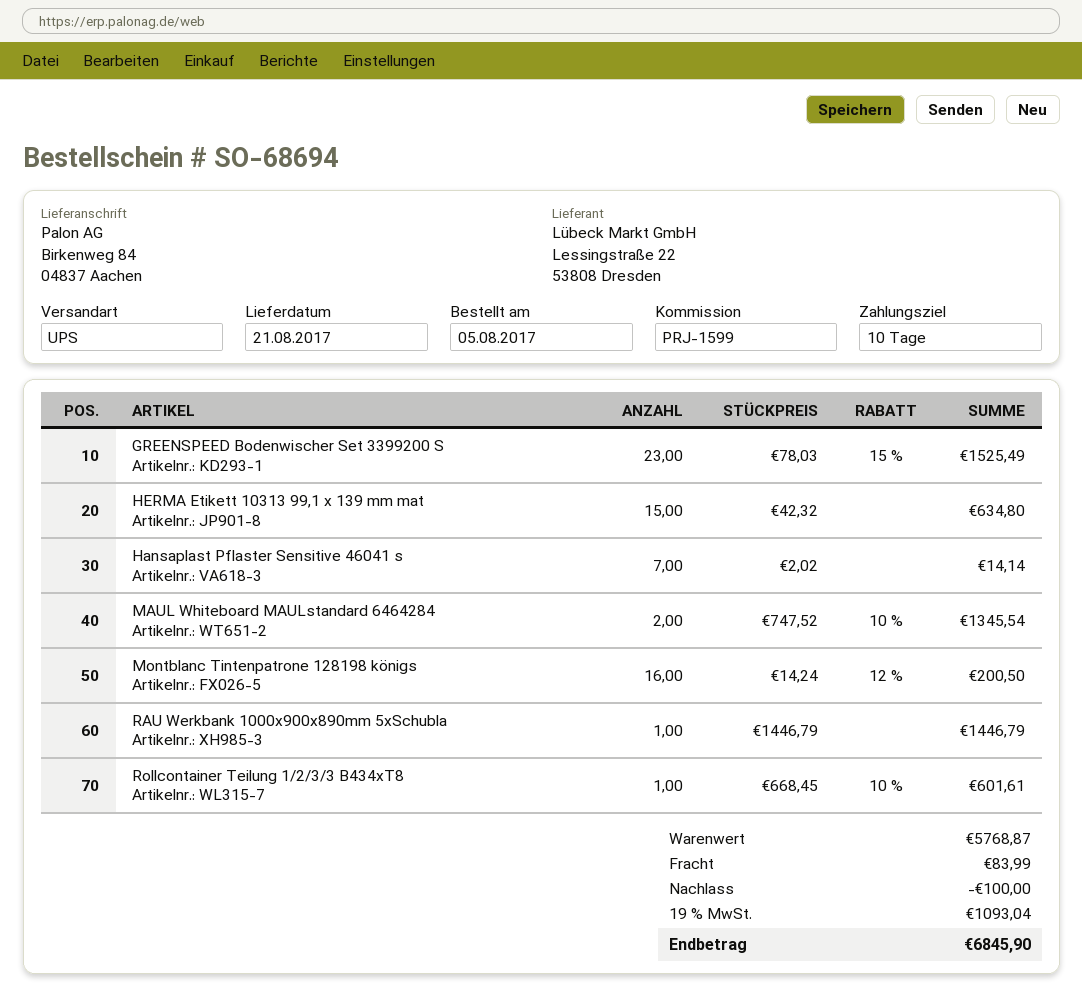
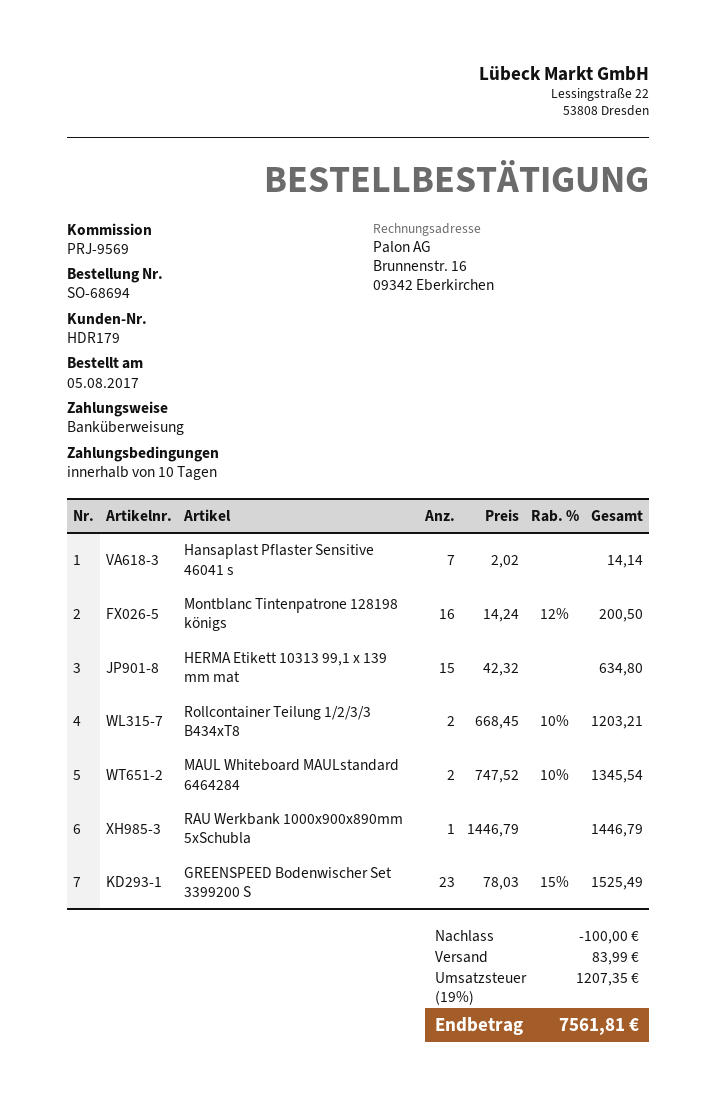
reference: PRJ-1599 -> PRJ-9569
Rollcontainer Teilung 1/2/3/3 B434xT8: 1 x 668.45 - 10% = 601.61 -> 2 x 668.45 - 10% = 1203.21
tax: 19% = 1093.04 -> 19% = 1207.35
total: 6845.90 -> 7561.81

